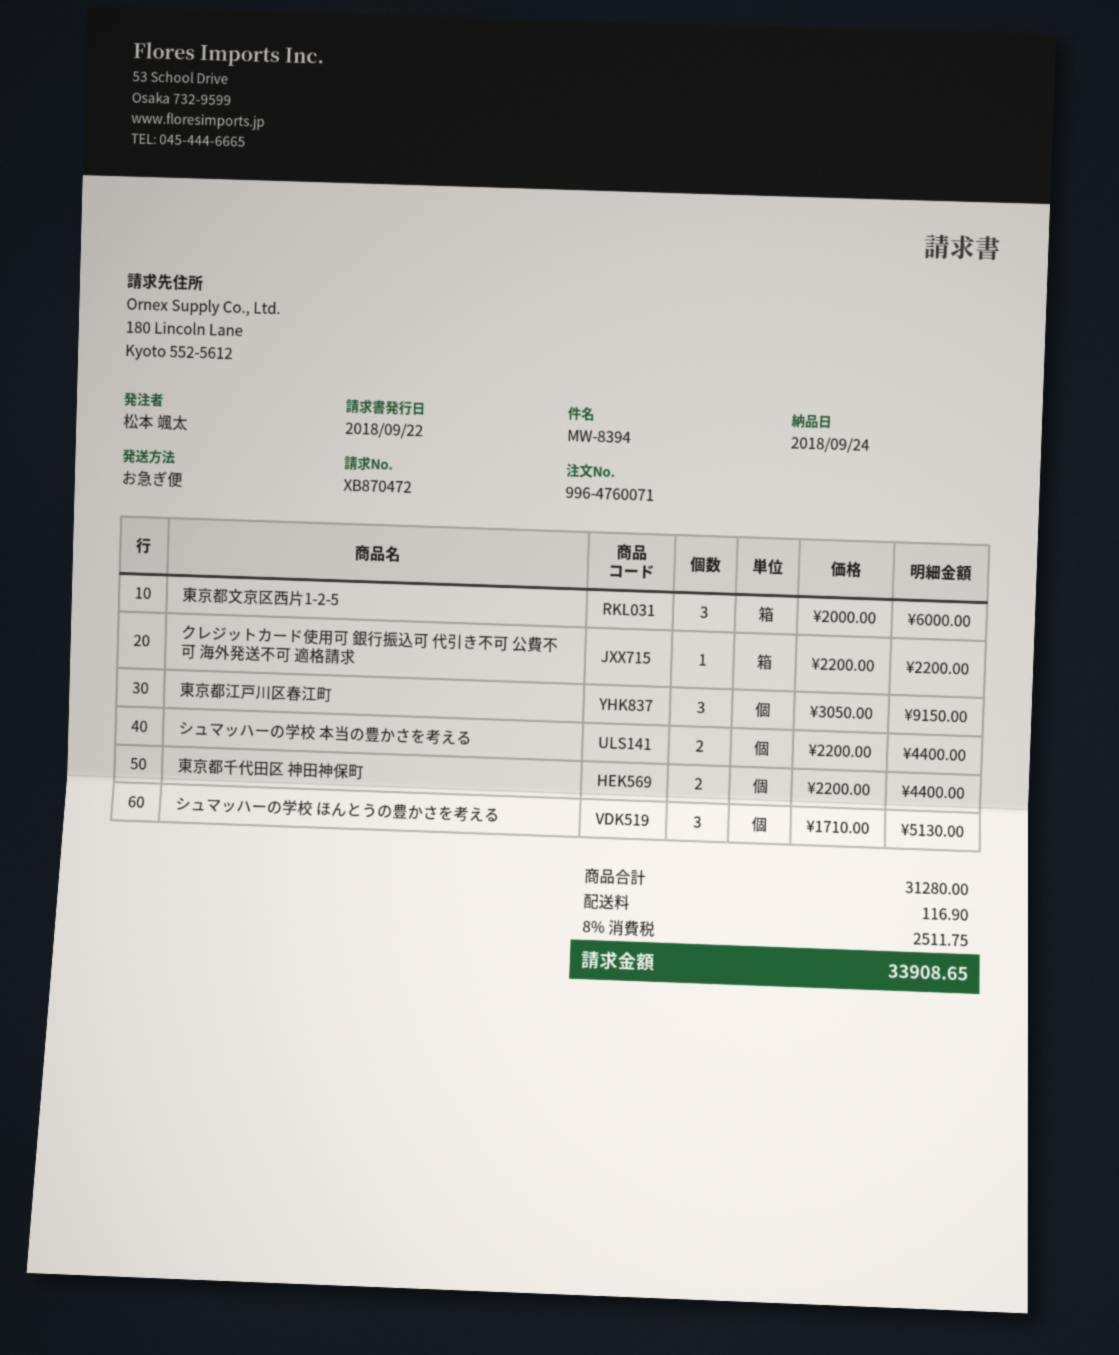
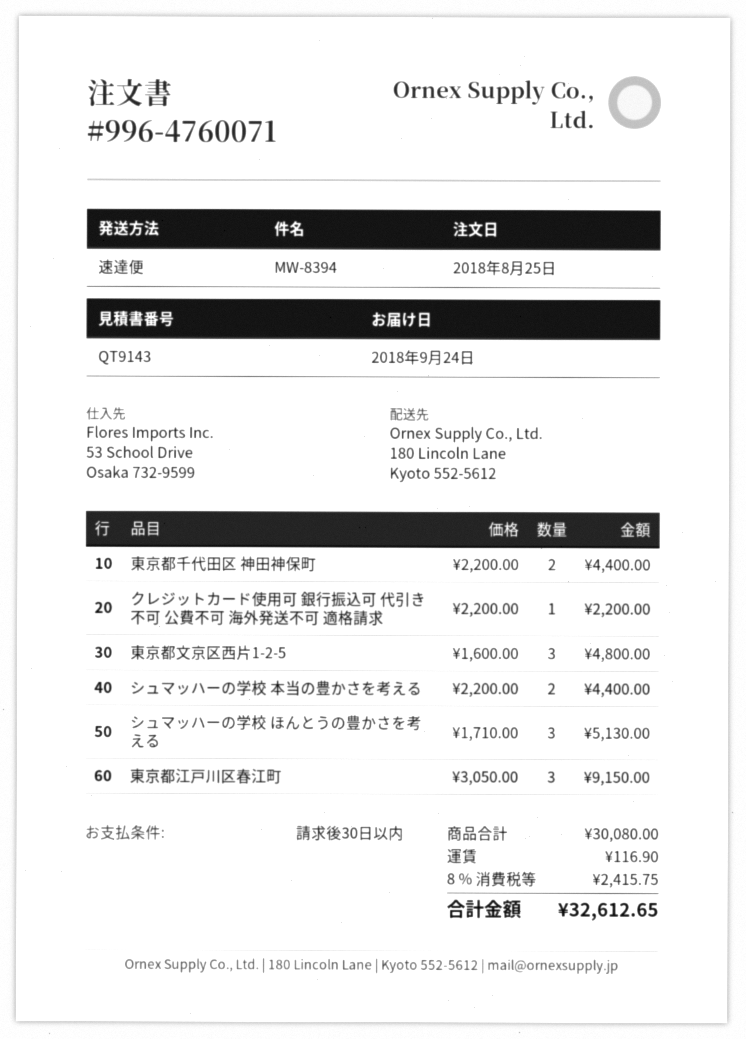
東京都文京区西片1-2-5: 3 x 2000.00 = 6000.00 -> 3 x 1600.00 = 4800.00
subtotal: 31280.00 -> 30080.00
tax: 8% = 2511.75 -> 8% = 2415.75
total: 33908.65 -> 32612.65

